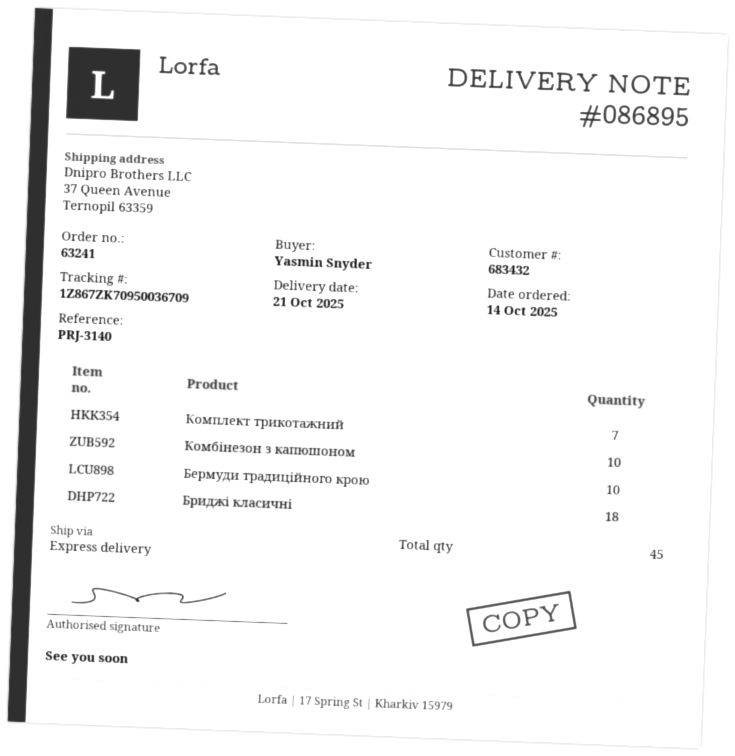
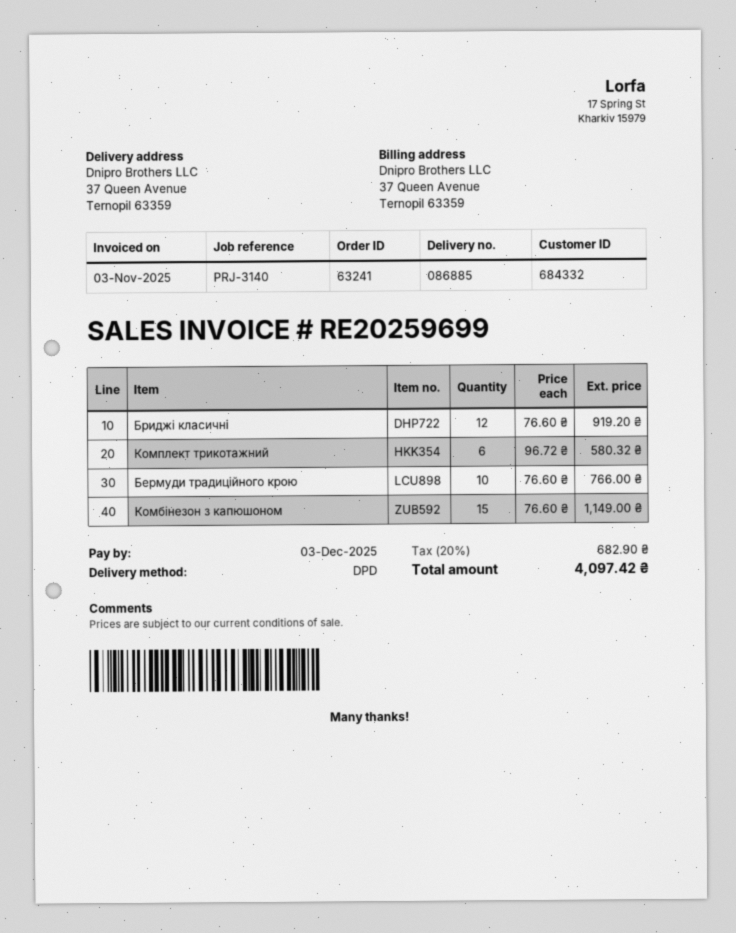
delivery note number: 086895 -> 086885
customer number: 683432 -> 684332
shipping method: express -> DPD
Комплект трикотажний: 7 -> 6
Комбінезон з капюшоном: 10 -> 15
Бриджі класичні: 18 -> 12

